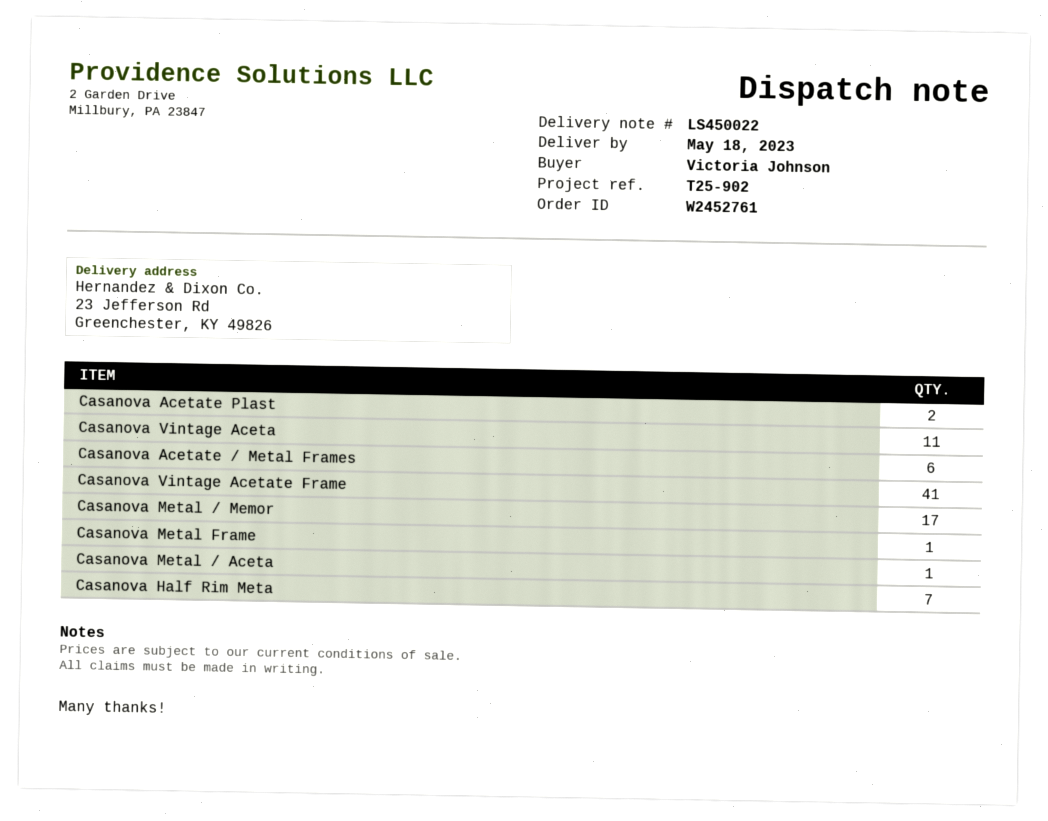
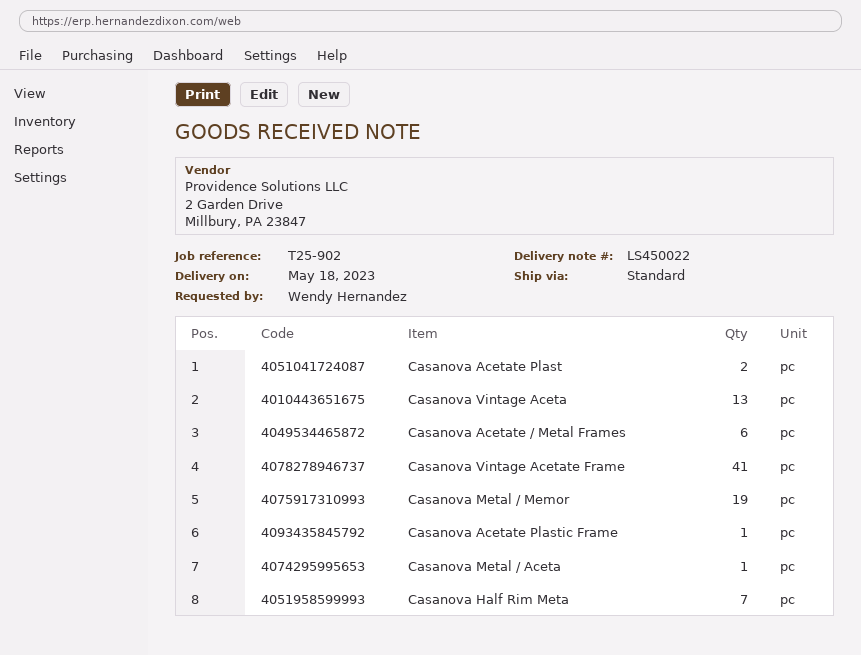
ordered by: Victoria Johnson -> Wendy Hernandez
Casanova Vintage Aceta: 11 -> 13
Casanova Metal / Memor: 17 -> 19
Casanova Metal Frame: 1 -> none
Casanova Acetate Plastic Frame: none -> 1

